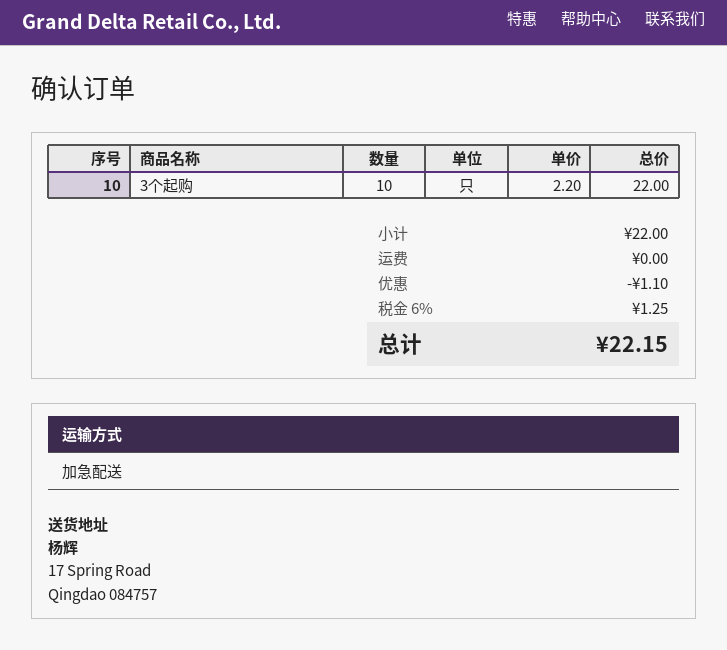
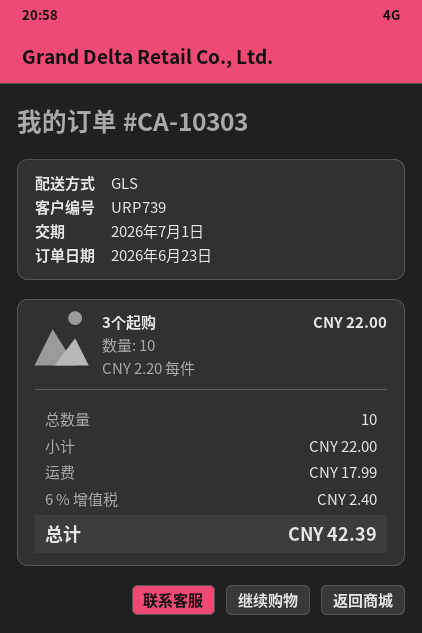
shipping method: express -> GLS
discount: 1.10 -> none
shipping: 0.00 -> 17.99
tax: 6% = 1.25 -> 6% = 2.40
total: 22.15 -> 42.39

